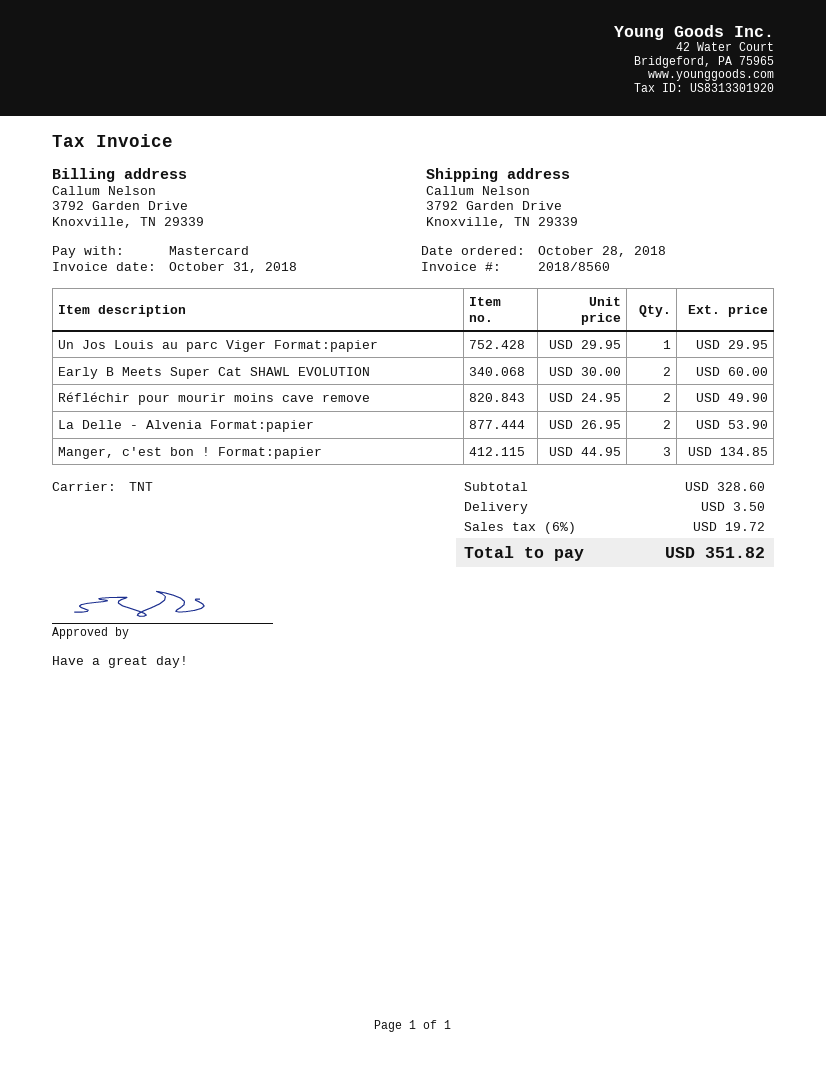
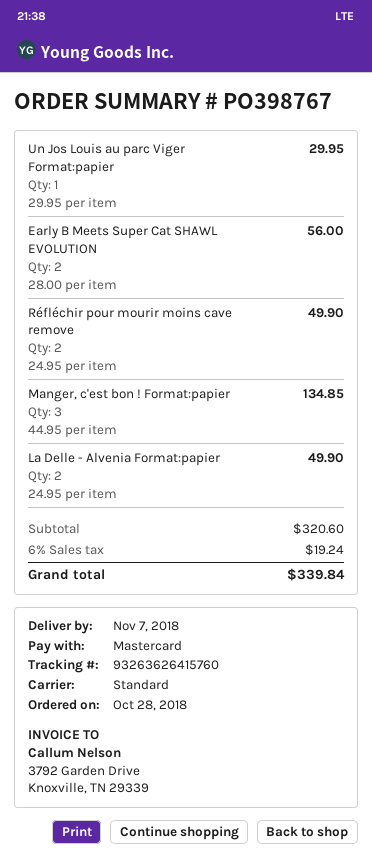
shipping method: TNT -> standard
Early B Meets Super Cat SHAWL EVOLUTION: 2 x 30.00 = 60.00 -> 2 x 28.00 = 56.00
La Delle - Alvenia Format:papier: 2 x 26.95 = 53.90 -> 2 x 24.95 = 49.90
subtotal: 328.60 -> 320.60
shipping: 3.50 -> none
tax: 6% = 19.72 -> 6% = 19.24
total: 351.82 -> 339.84

